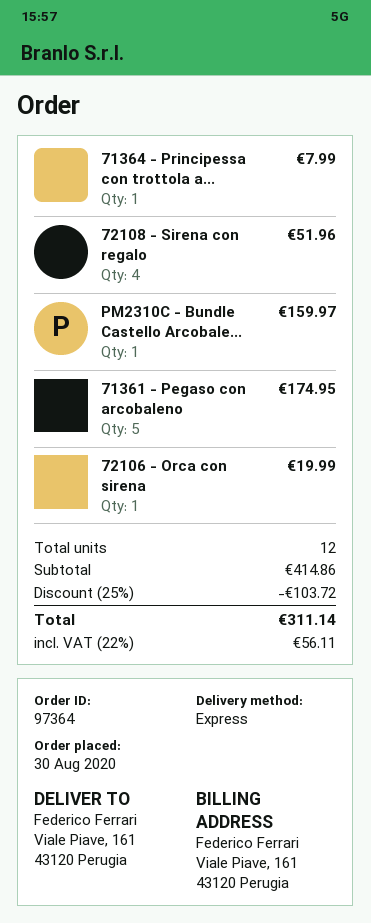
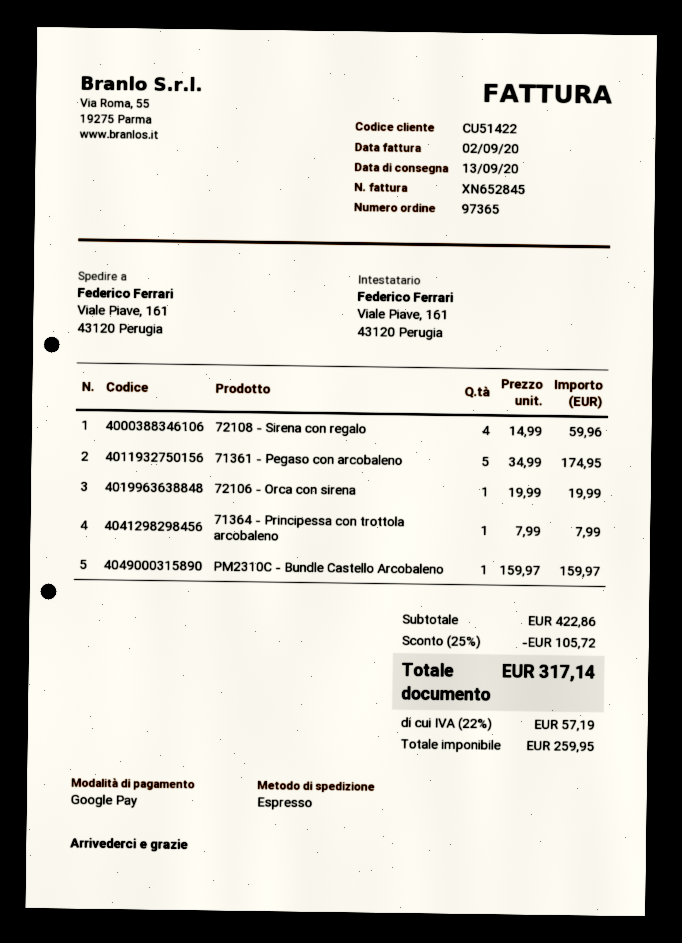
order number: 97364 -> 97365
72108 - Sirena con regalo: 4 for 51.96 -> 4 for 59.96
subtotal: 414.86 -> 422.86
discount: 25% = 103.72 -> 25% = 105.72
tax: 22% = 56.11 -> 22% = 57.19
total: 311.14 -> 317.14

